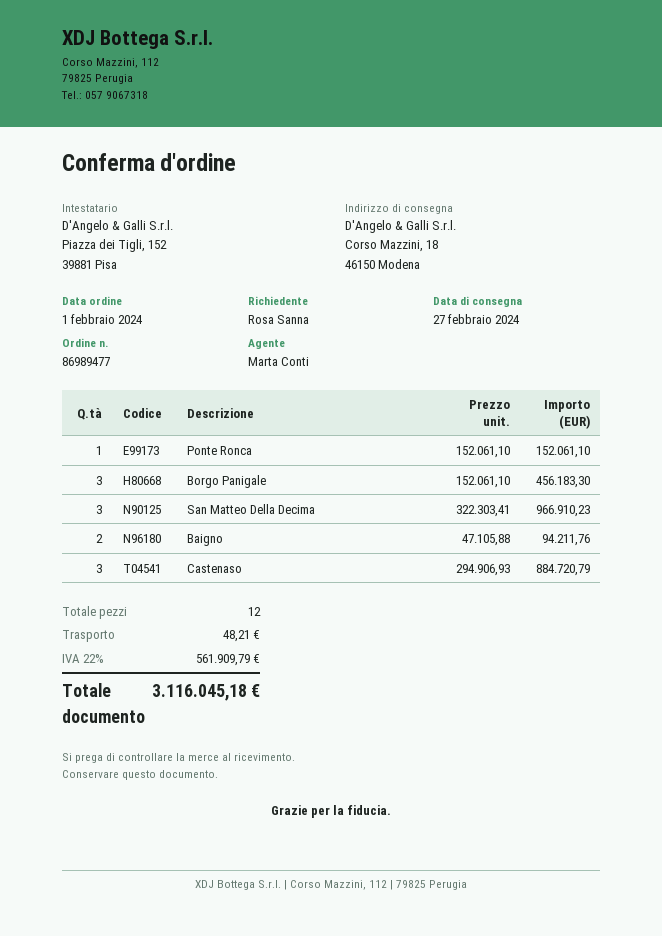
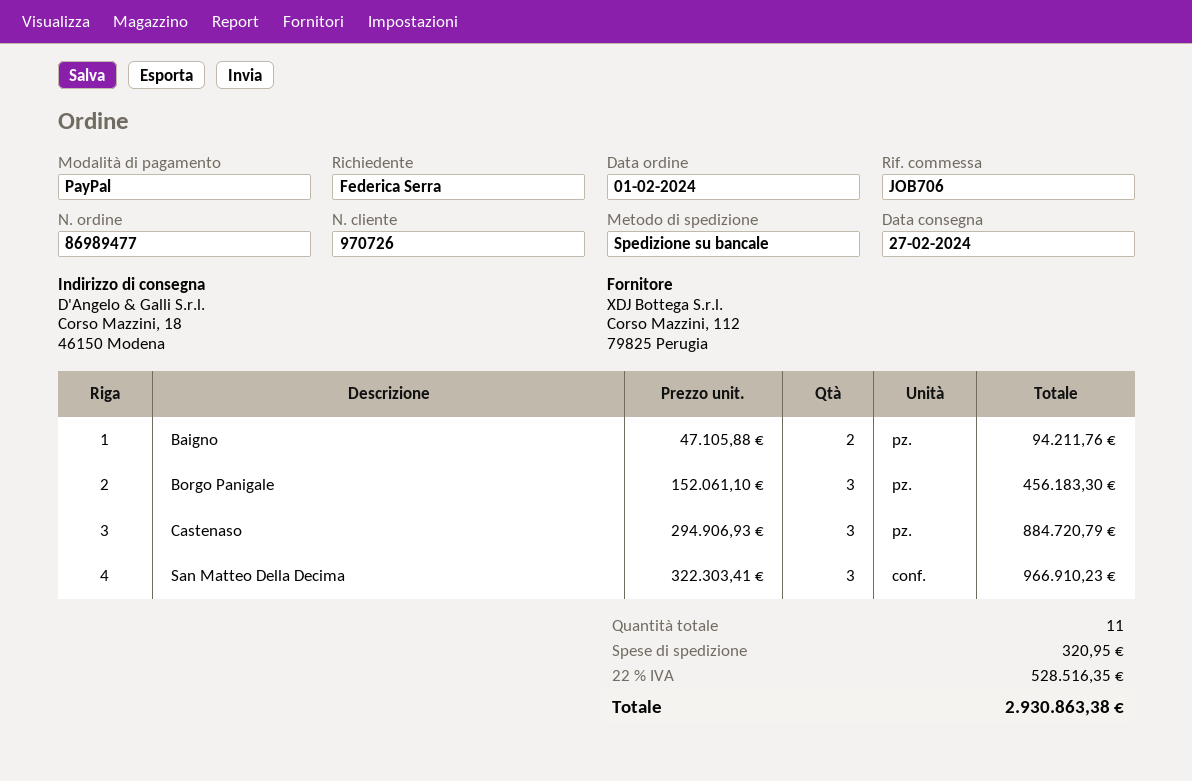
ordered by: Rosa Sanna -> Federica Serra
Ponte Ronca: 1 x 152061.10 = 152061.10 -> none
total quantity: 12 -> 11
shipping: 48.21 -> 320.95
tax: 22% = 561909.79 -> 22% = 528516.35
total: 3116045.18 -> 2930863.38

